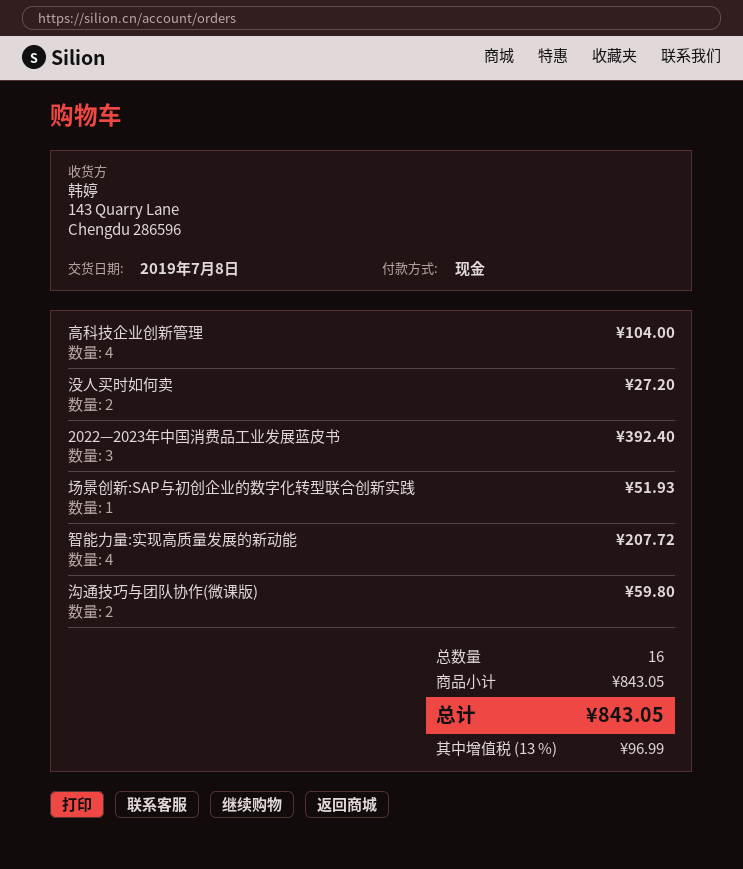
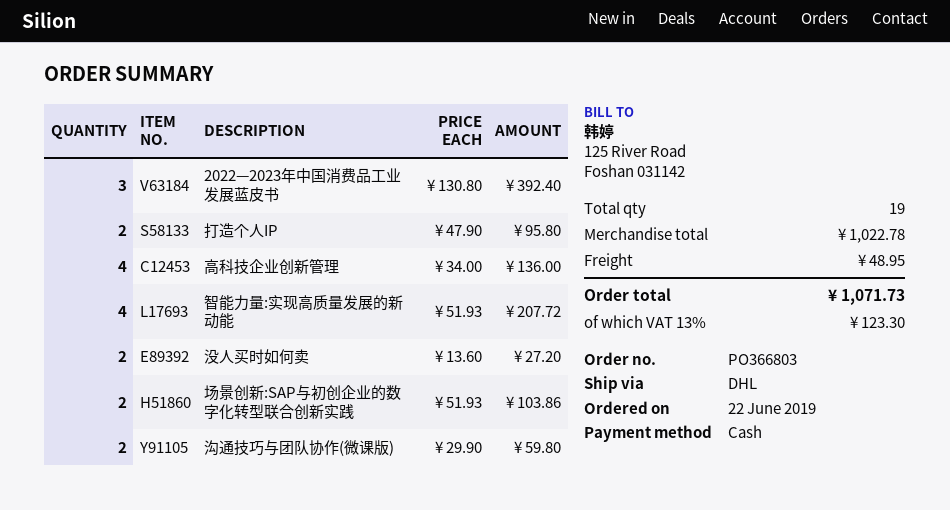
高科技企业创新管理: 4 for 104.00 -> 4 for 136.00
场景创新:SAP与初创企业的数字化转型联合创新实践: 1 for 51.93 -> 2 for 103.86
打造个人IP: none -> 2 for 95.80
total quantity: 16 -> 19
subtotal: 843.05 -> 1022.78
shipping: none -> 48.95
tax: 13% = 96.99 -> 13% = 123.30
total: 843.05 -> 1071.73

